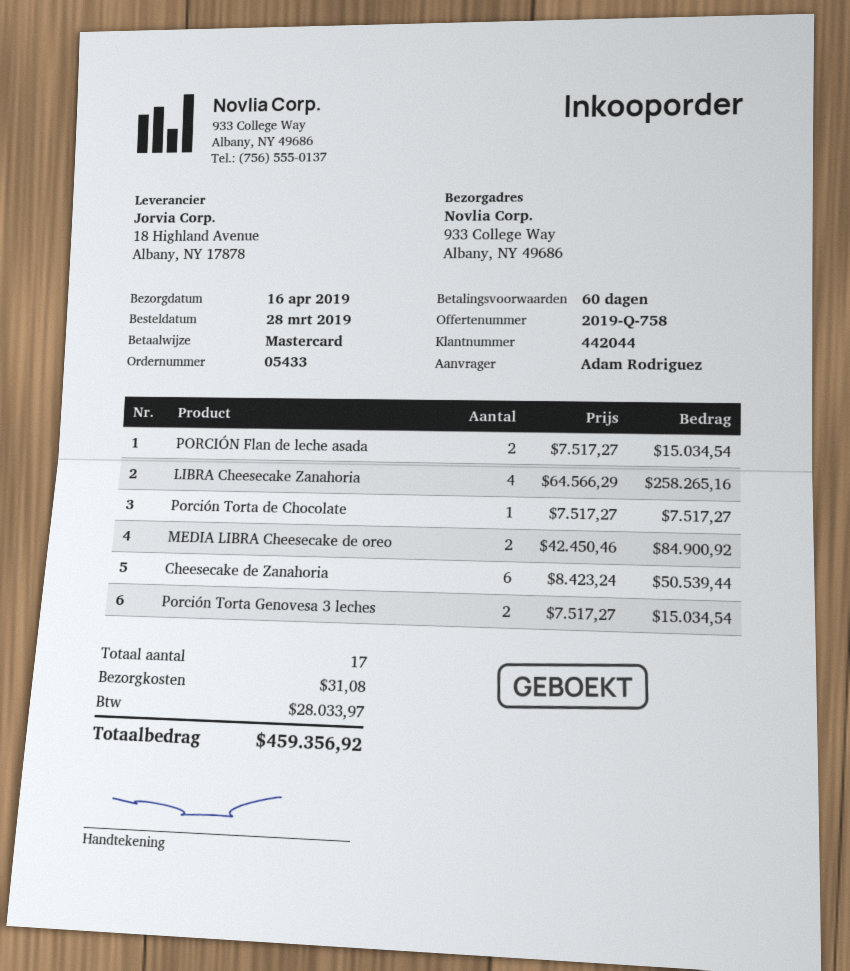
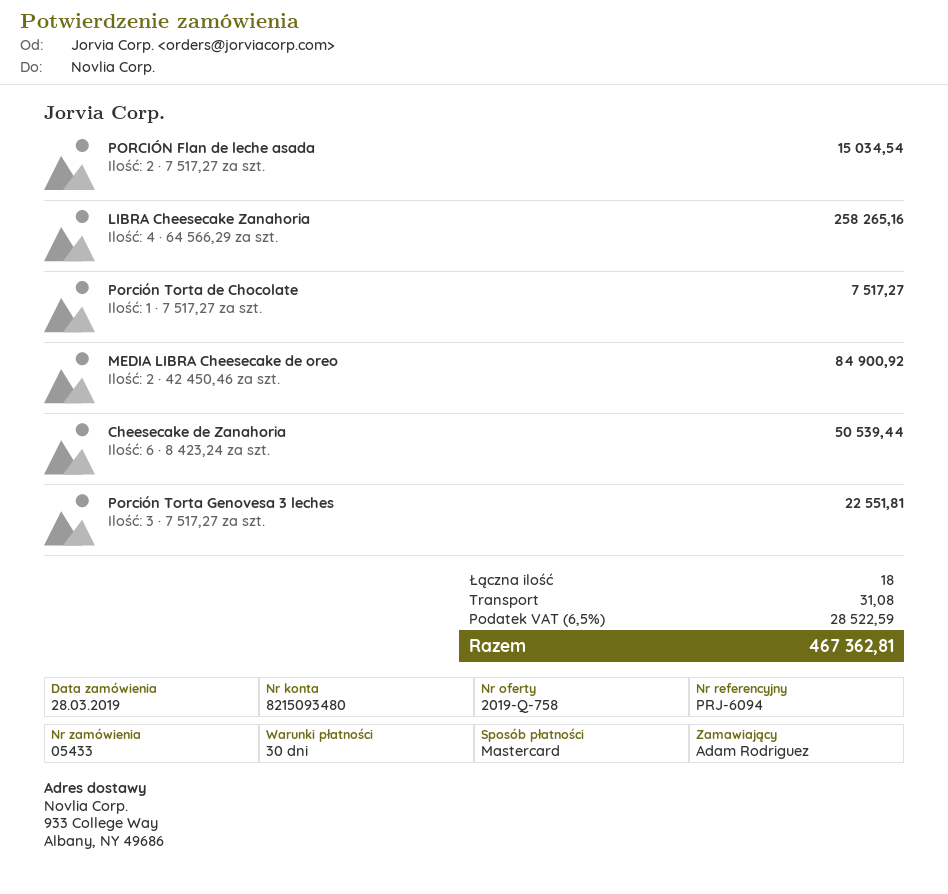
payment terms: 60 days -> 30 days
Porción Torta Genovesa 3 leches: 2 x 7517.27 = 15034.54 -> 3 x 7517.27 = 22551.81
total quantity: 17 -> 18
tax: 28033.97 -> 28522.59
total: 459356.92 -> 467362.81

